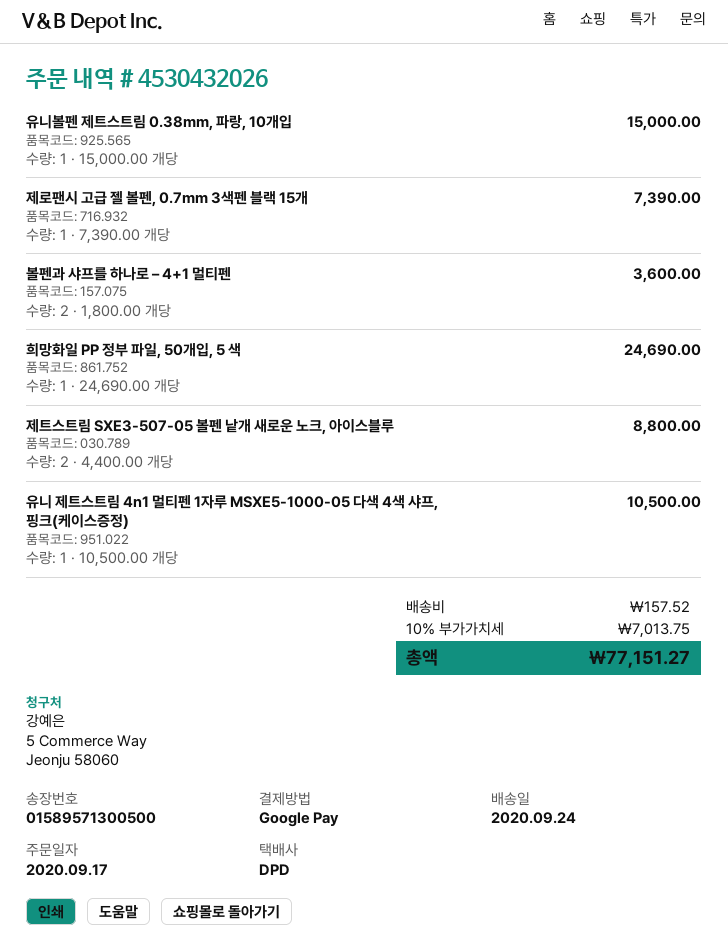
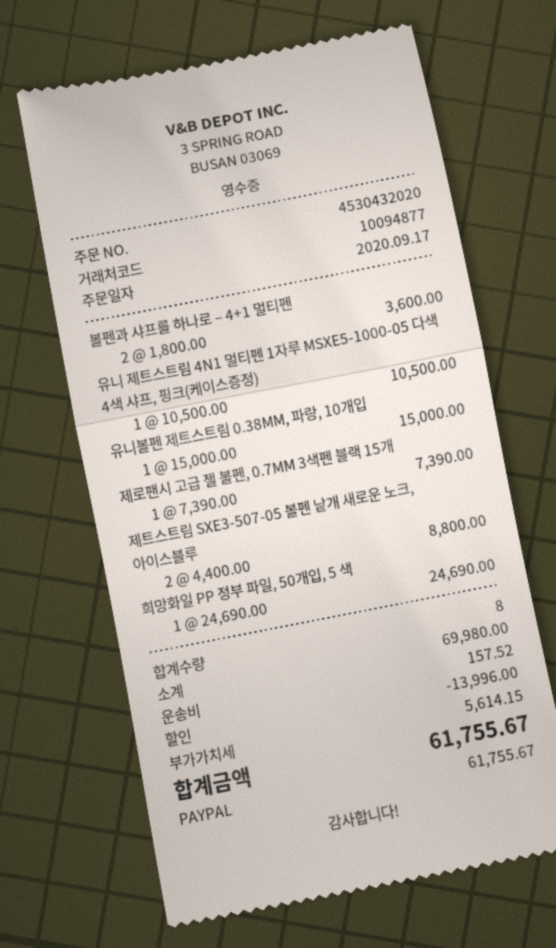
order number: 4530432026 -> 4530432020
payment method: Google Pay -> PayPal
discount: none -> 13996.00
tax: 7013.75 -> 5614.15
total: 77151.27 -> 61755.67

